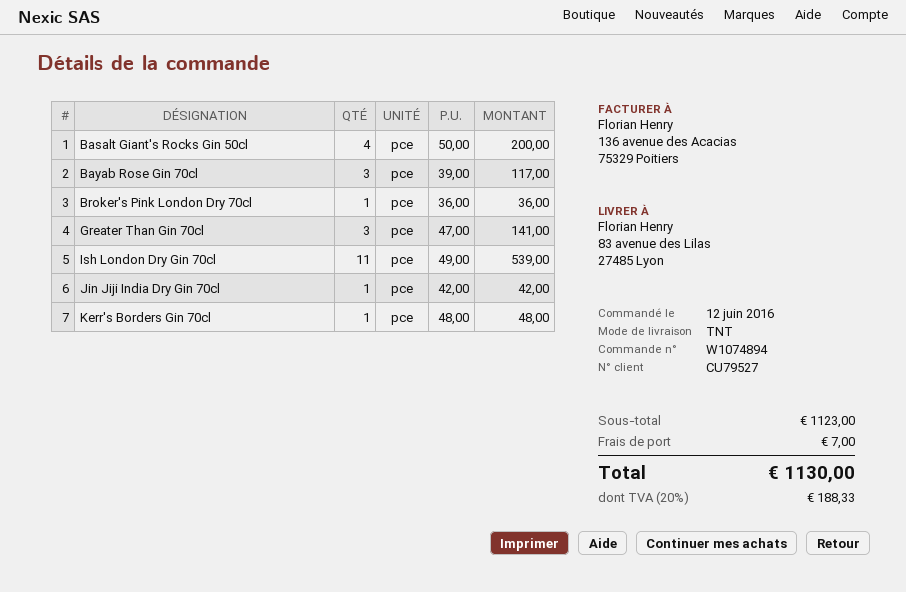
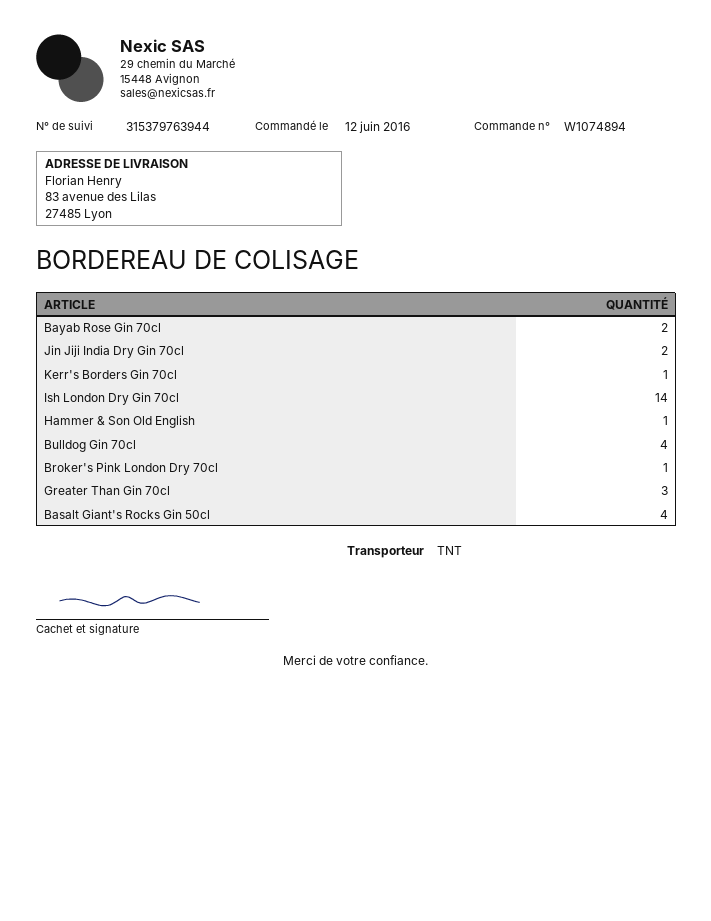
Bayab Rose Gin 70cl: 3 -> 2
Ish London Dry Gin 70cl: 11 -> 14
Jin Jiji India Dry Gin 70cl: 1 -> 2
Hammer & Son Old English: none -> 1
Bulldog Gin 70cl: none -> 4

